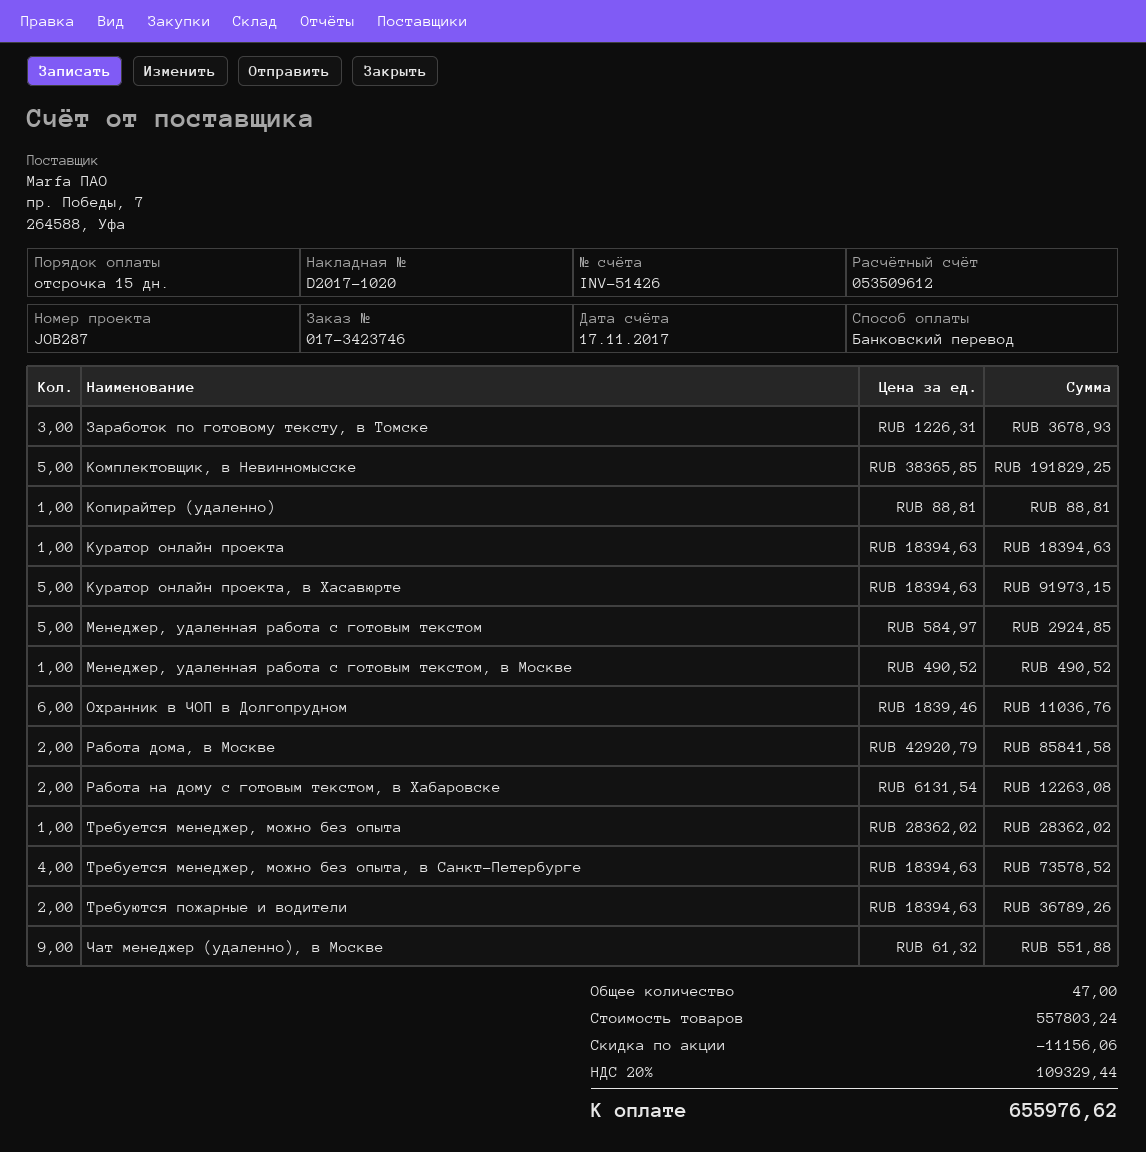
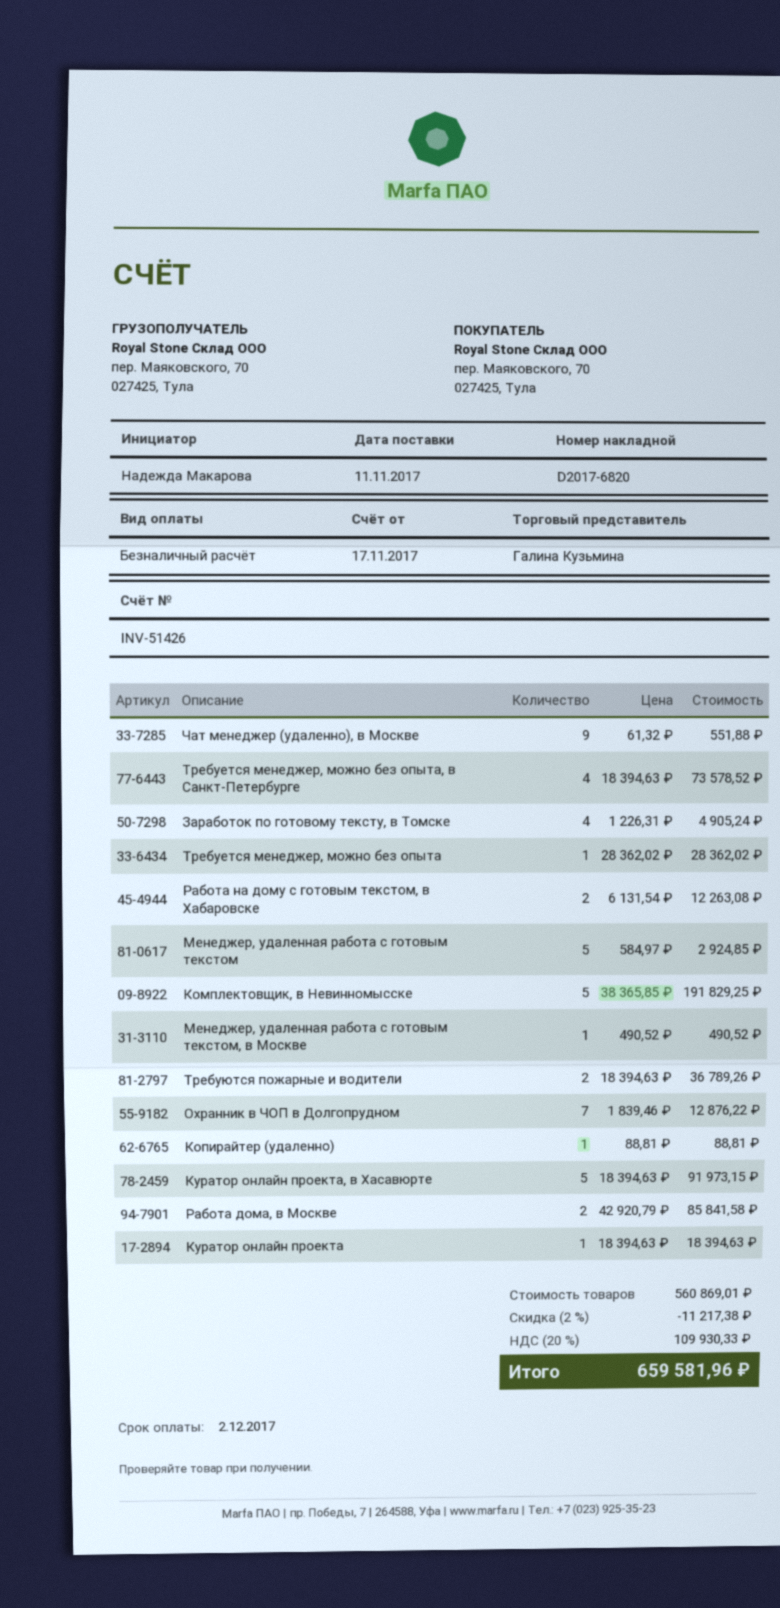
delivery note number: D2017-1020 -> D2017-6820
Заработок по готовому тексту, в Томске: 3 x 1226.31 = 3678.93 -> 4 x 1226.31 = 4905.24
Охранник в ЧОП в Долгопрудном: 6 x 1839.46 = 11036.76 -> 7 x 1839.46 = 12876.22
subtotal: 557803.24 -> 560869.01
discount: 11156.06 -> 11217.38
tax: 20% = 109329.44 -> 20% = 109930.33
total: 655976.62 -> 659581.96

